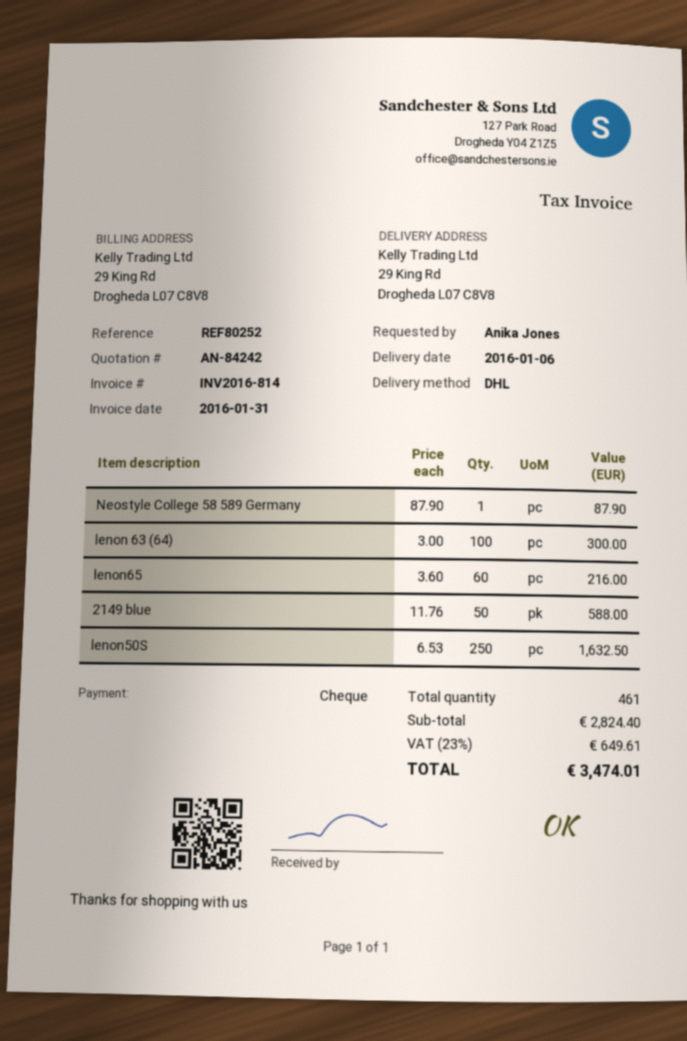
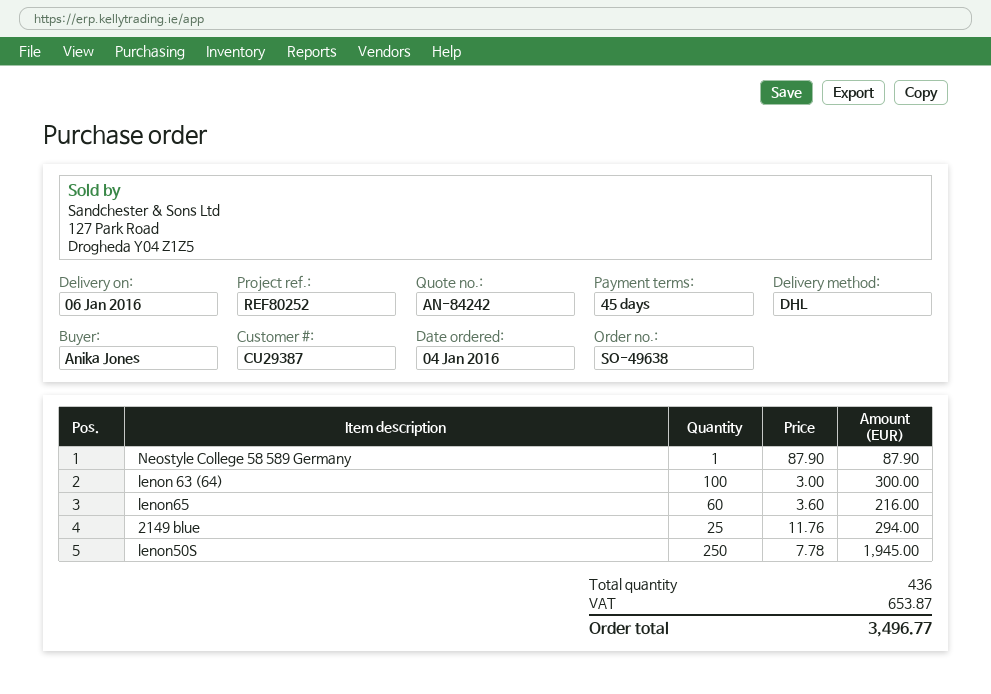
2149 blue: 50 x 11.76 = 588.00 -> 25 x 11.76 = 294.00
lenon50S: 250 x 6.53 = 1632.50 -> 250 x 7.78 = 1945.00
total quantity: 461 -> 436
tax: 649.61 -> 653.87
total: 3474.01 -> 3496.77

